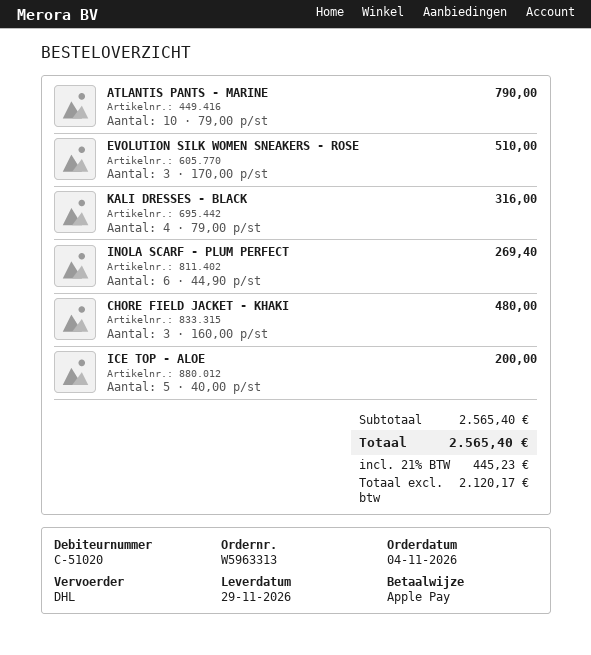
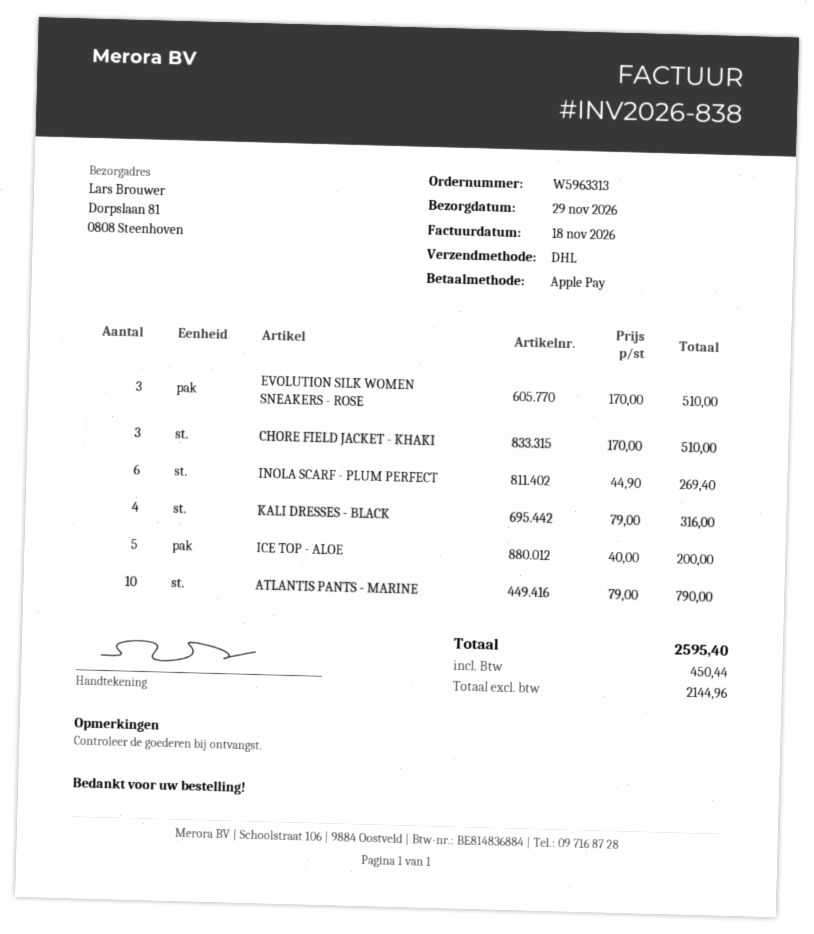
CHORE FIELD JACKET - KHAKI: 3 x 160.00 = 480.00 -> 3 x 170.00 = 510.00
net: 2120.17 -> 2144.96
tax: 445.23 -> 450.44
total: 2565.40 -> 2595.40

